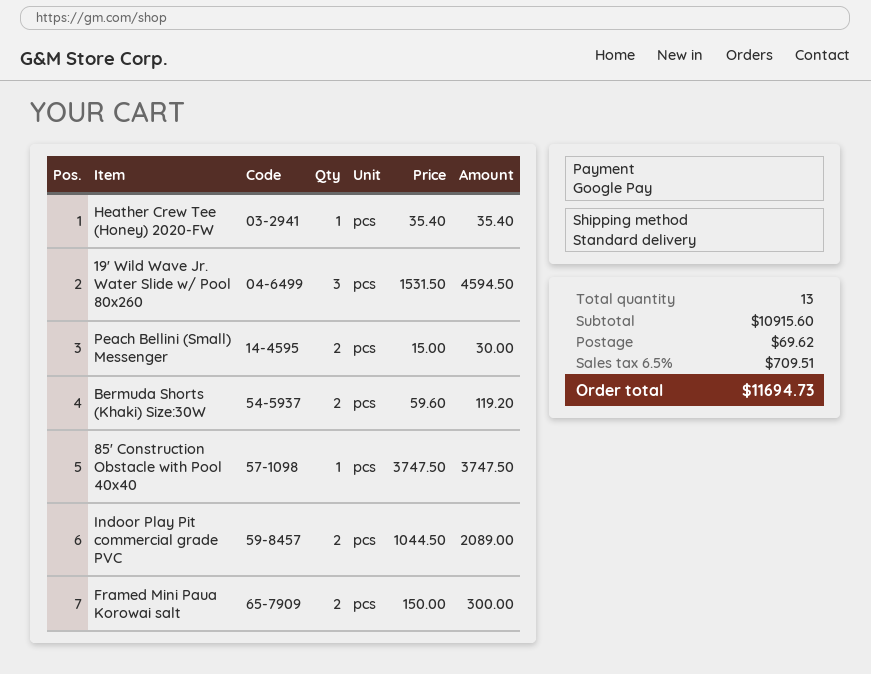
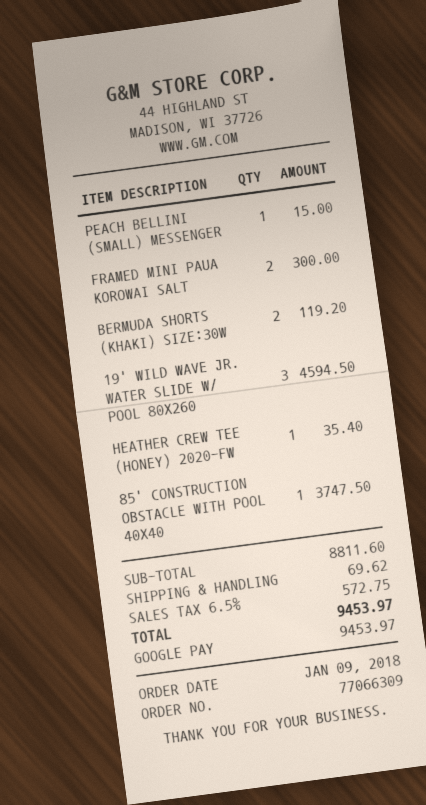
Peach Bellini (Small) Messenger: 2 for 30.00 -> 1 for 15.00
Indoor Play Pit commercial grade PVC: 2 for 2089.00 -> none
subtotal: 10915.60 -> 8811.60
tax: 6.5% = 709.51 -> 6.5% = 572.75
total: 11694.73 -> 9453.97

